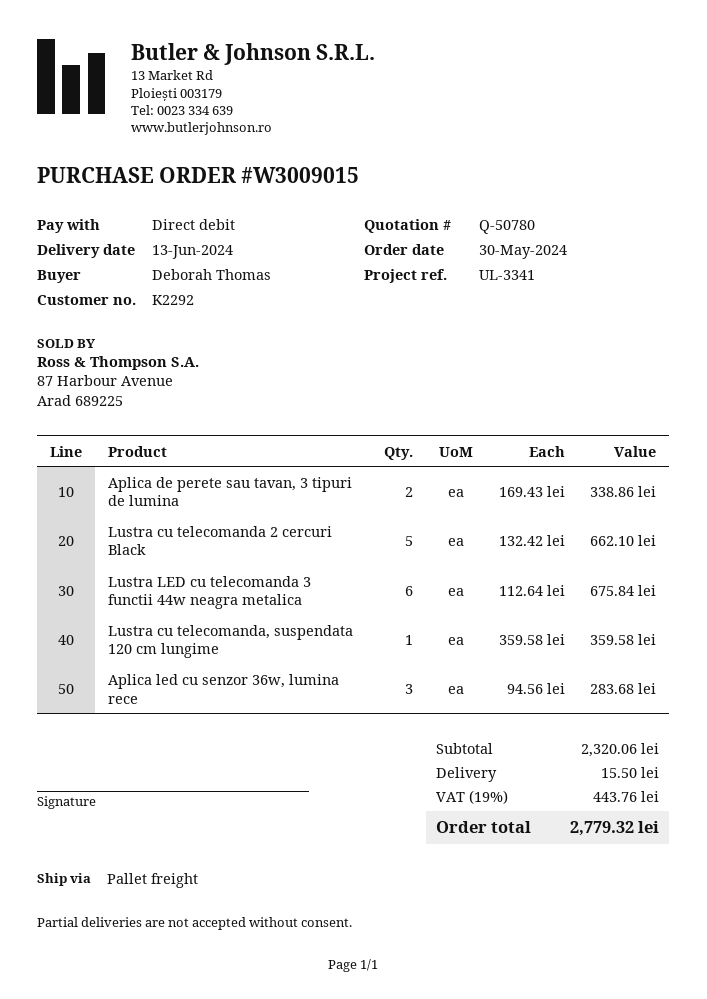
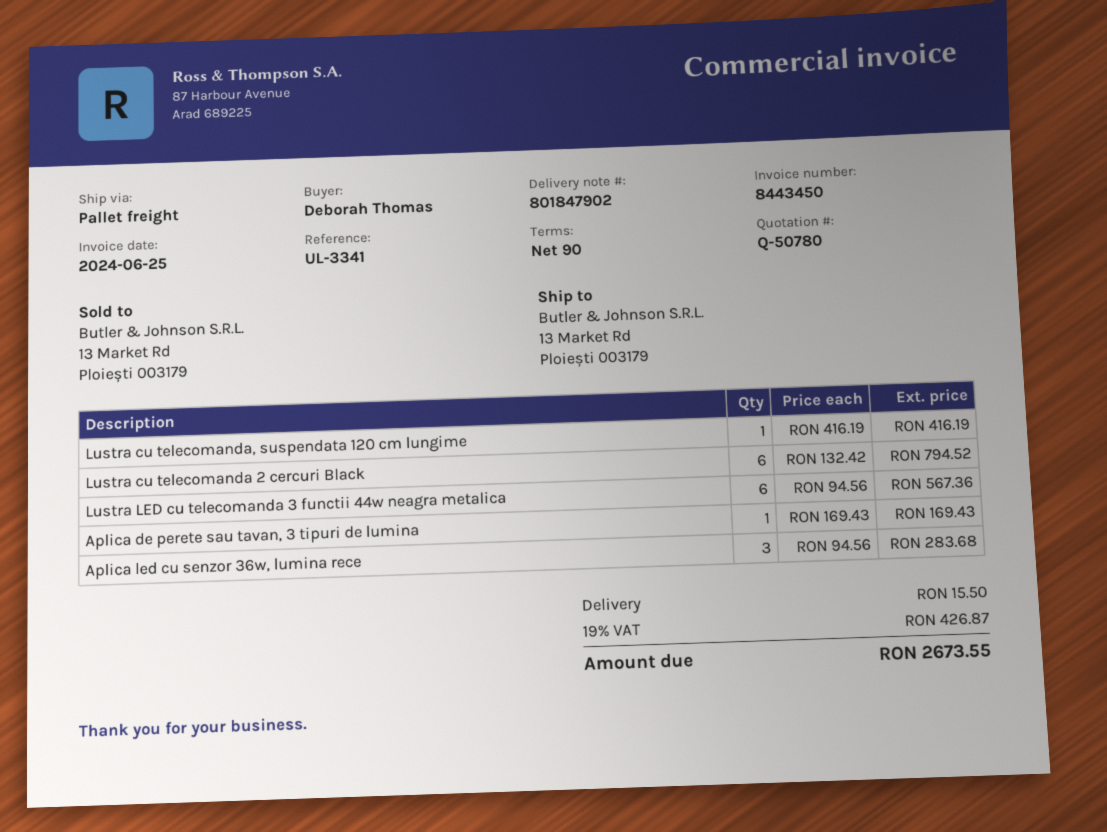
Aplica de perete sau tavan, 3 tipuri de lumina: 2 x 169.43 = 338.86 -> 1 x 169.43 = 169.43
Lustra cu telecomanda 2 cercuri Black: 5 x 132.42 = 662.10 -> 6 x 132.42 = 794.52
Lustra LED cu telecomanda 3 functii 44w neagra metalica: 6 x 112.64 = 675.84 -> 6 x 94.56 = 567.36
Lustra cu telecomanda, suspendata 120 cm lungime: 1 x 359.58 = 359.58 -> 1 x 416.19 = 416.19
tax: 19% = 443.76 -> 19% = 426.87
total: 2779.32 -> 2673.55

